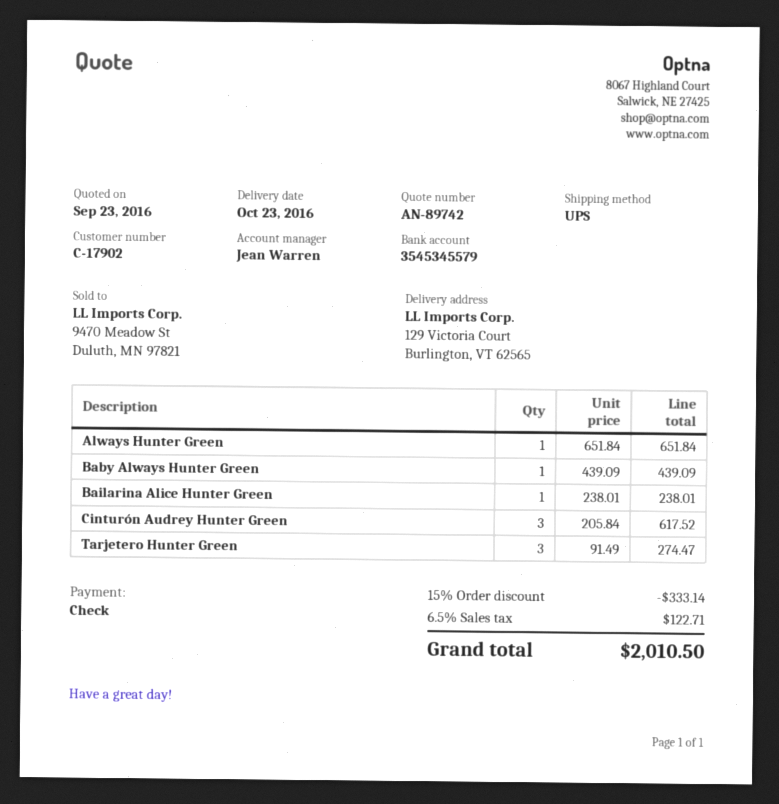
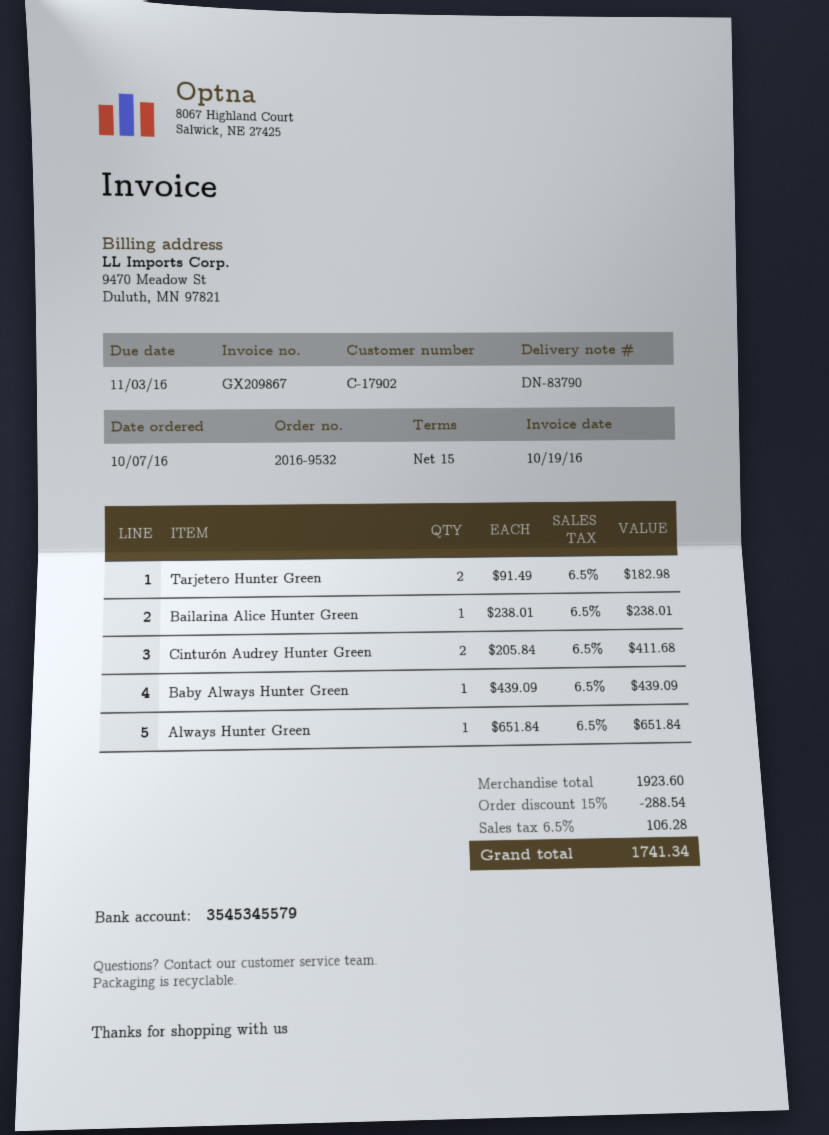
Cinturón Audrey Hunter Green: 3 x 205.84 = 617.52 -> 2 x 205.84 = 411.68
Tarjetero Hunter Green: 3 x 91.49 = 274.47 -> 2 x 91.49 = 182.98
discount: 15% = 333.14 -> 15% = 288.54
tax: 6.5% = 122.71 -> 6.5% = 106.28
total: 2010.50 -> 1741.34

